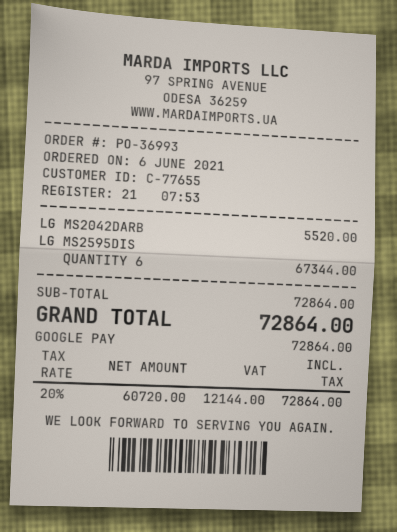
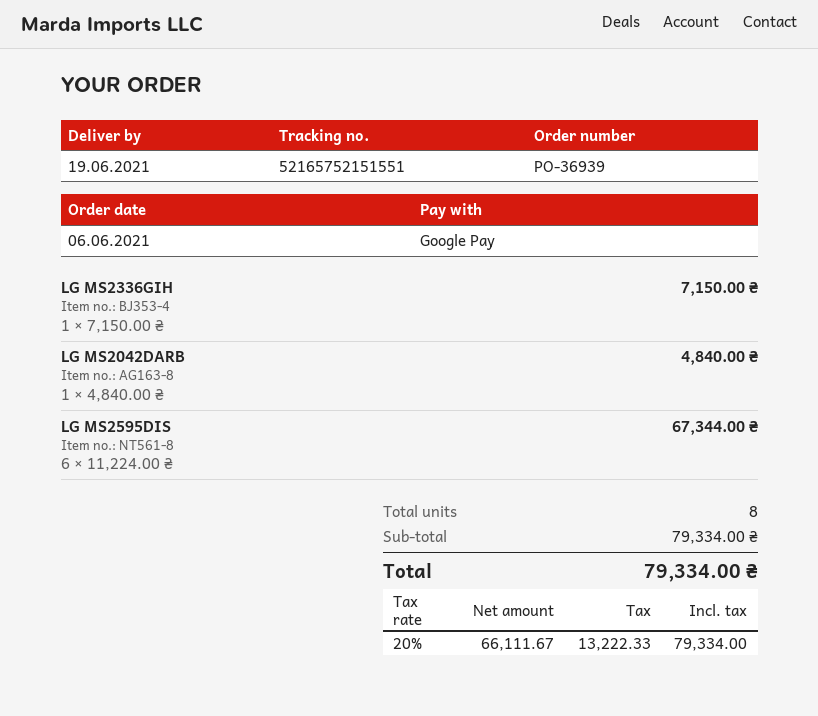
order number: PO-36993 -> PO-36939
LG MS2042DARB: 1 for 5520.00 -> 1 for 4840.00
LG MS2336GIH: none -> 1 for 7150.00
subtotal: 72864.00 -> 79334.00
net: 60720.00 -> 66111.67
tax: 20% = 12144.00 -> 20% = 13222.33
total: 72864.00 -> 79334.00

